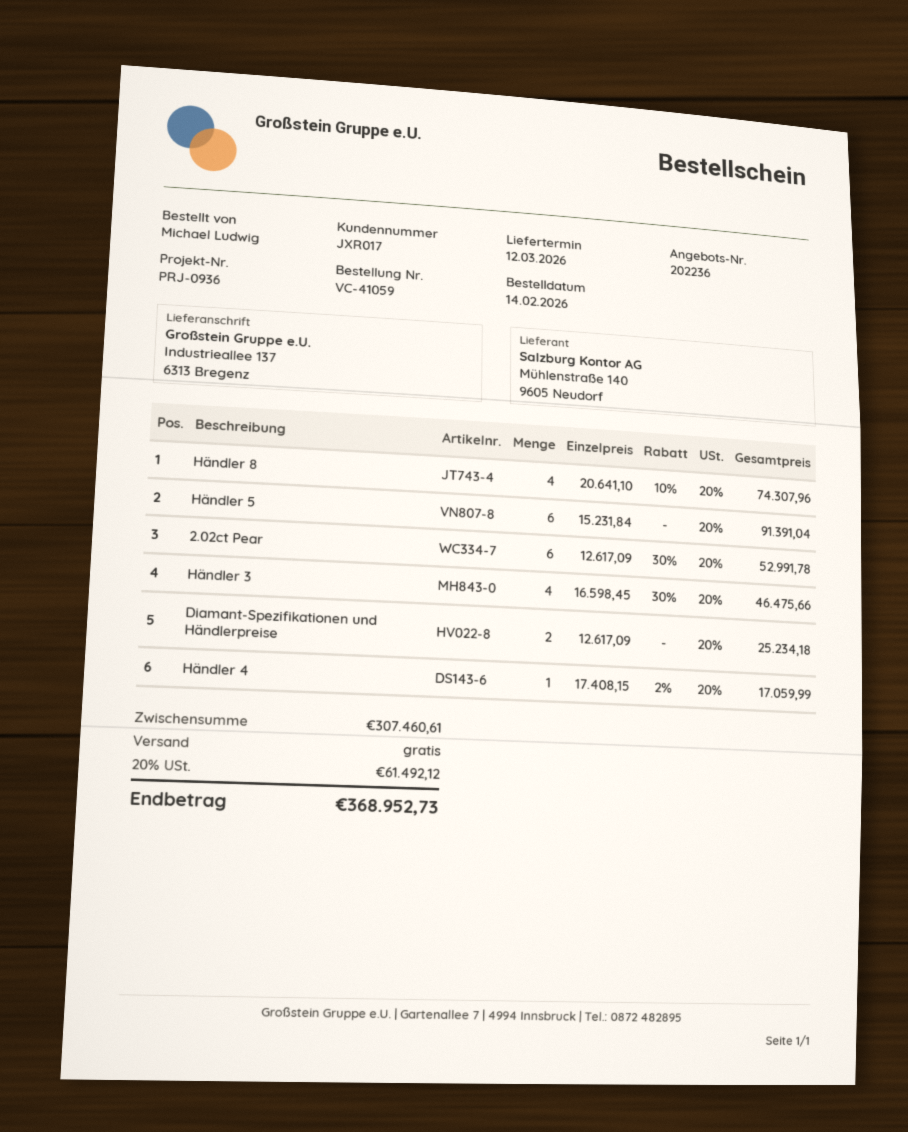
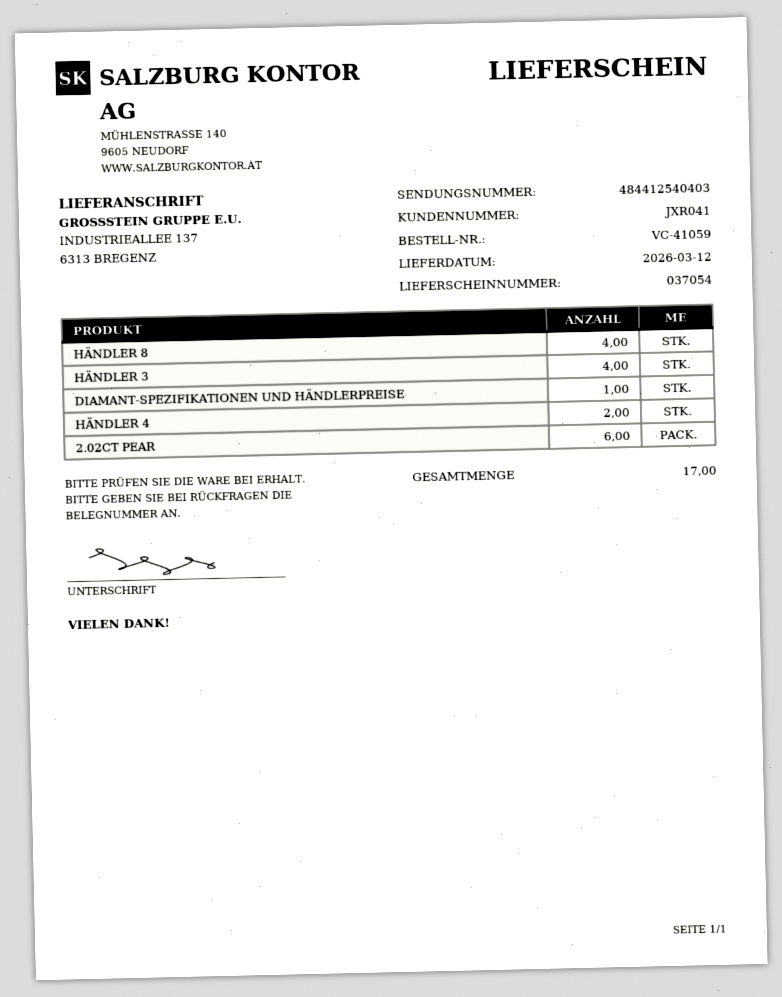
customer number: JXR017 -> JXR041
Händler 5: 6 -> none
Diamant-Spezifikationen und Händlerpreise: 2 -> 1
Händler 4: 1 -> 2

